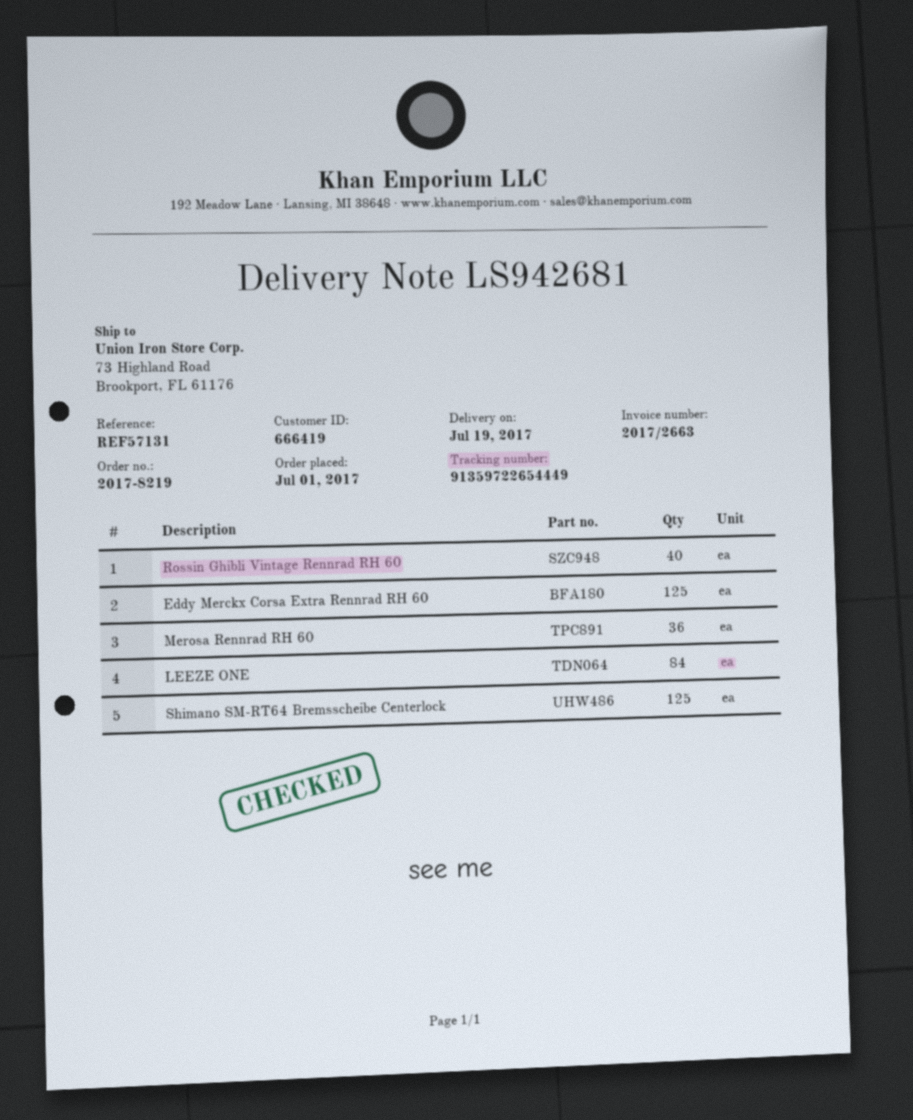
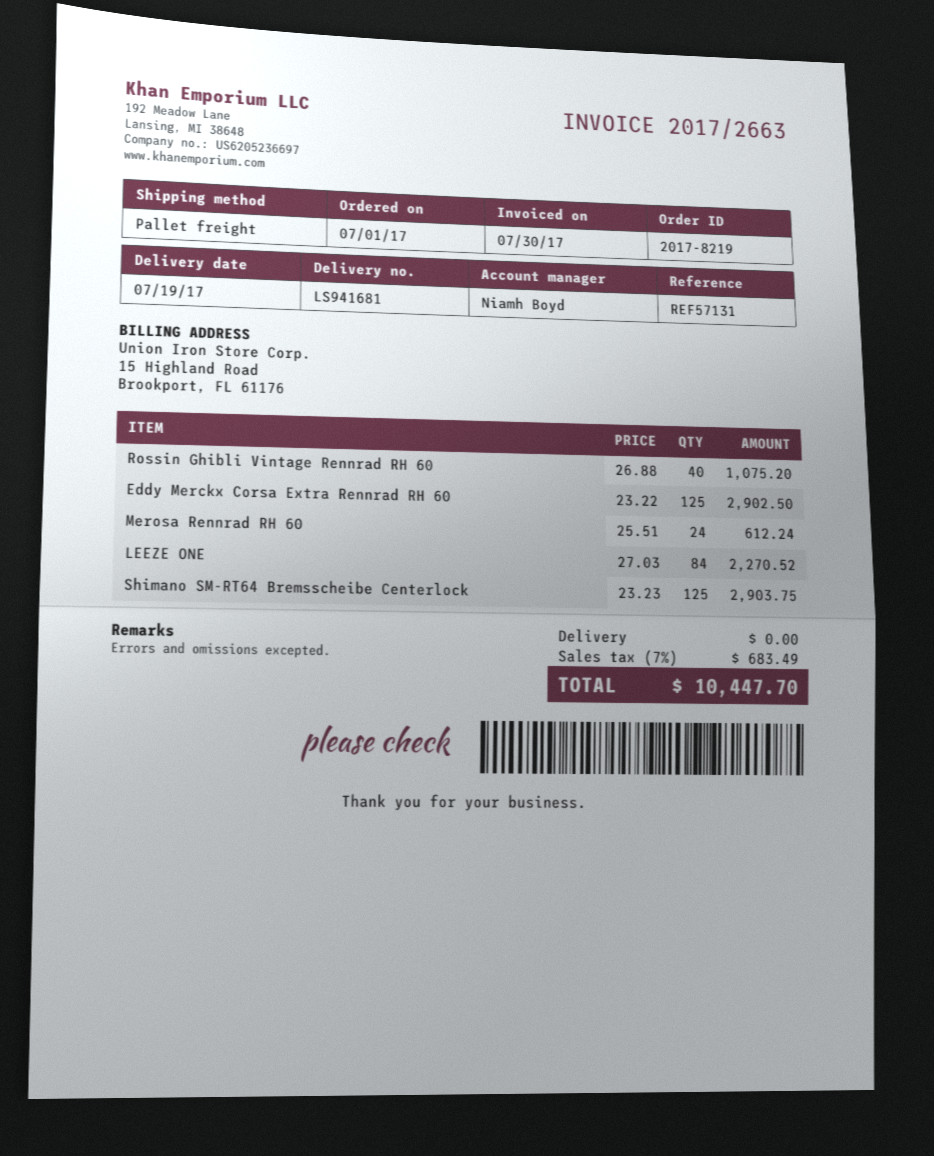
delivery note number: LS942681 -> LS941681
Merosa Rennrad RH 60: 36 -> 24

